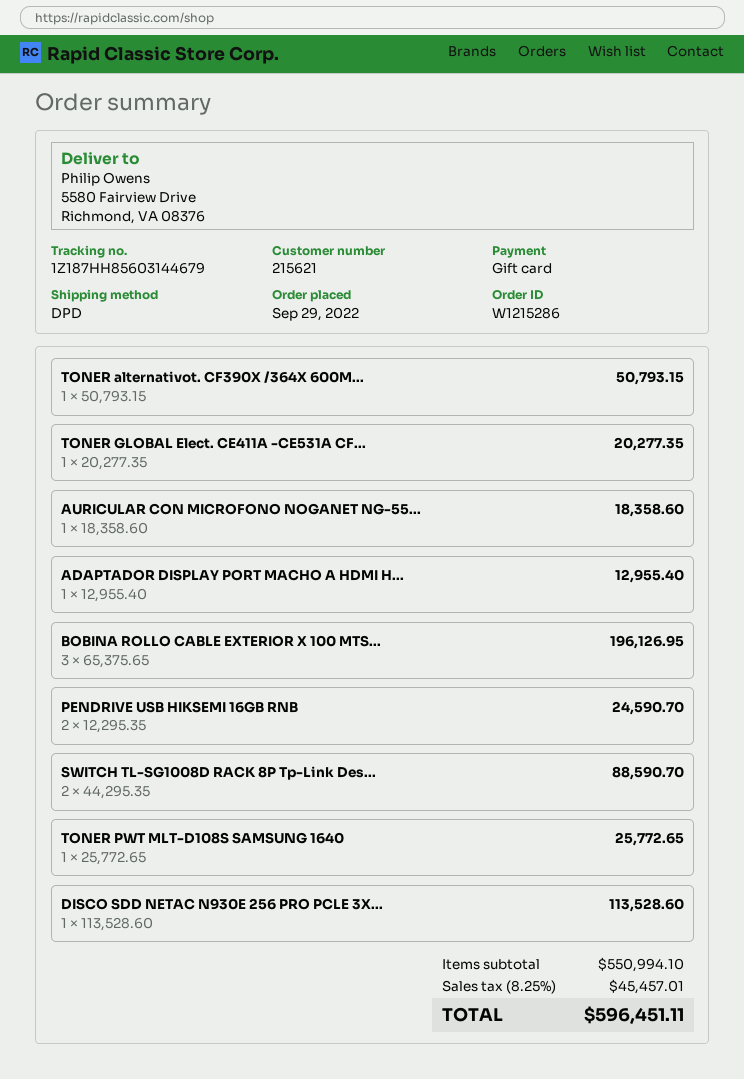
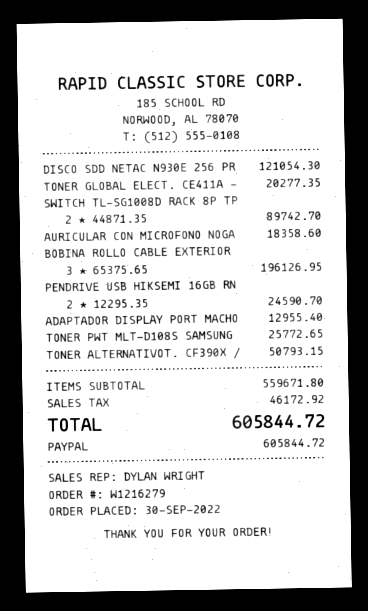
order number: W1215286 -> W1216279
order date: 2022-09-29 -> 2022-09-30
payment method: gift card -> PayPal
SWITCH TL-SG1008D RACK 8P Tp-Link Des...: 2 x 44295.35 = 88590.70 -> 2 x 44871.35 = 89742.70
DISCO SDD NETAC N930E 256 PRO PCLE 3X...: 1 x 113528.60 = 113528.60 -> 1 x 121054.30 = 121054.30
subtotal: 550994.10 -> 559671.80
tax: 45457.01 -> 46172.92
total: 596451.11 -> 605844.72

